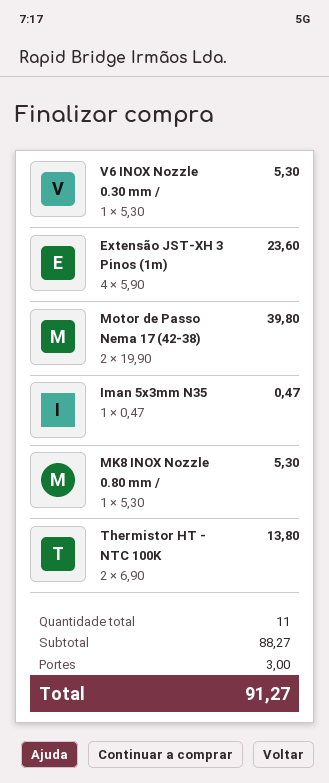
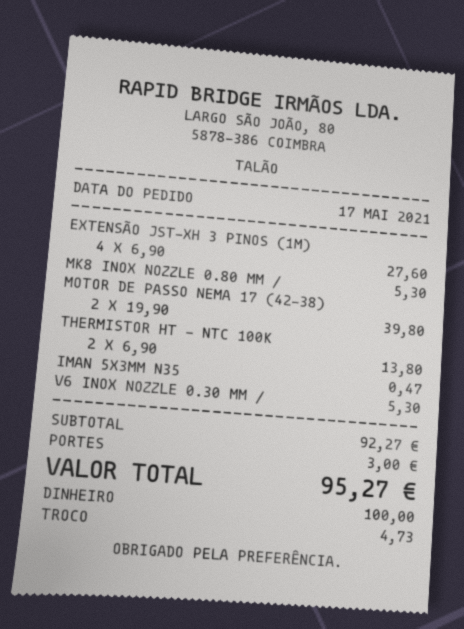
Extensão JST-XH 3 Pinos (1m): 4 x 5.90 = 23.60 -> 4 x 6.90 = 27.60
subtotal: 88.27 -> 92.27
total: 91.27 -> 95.27

